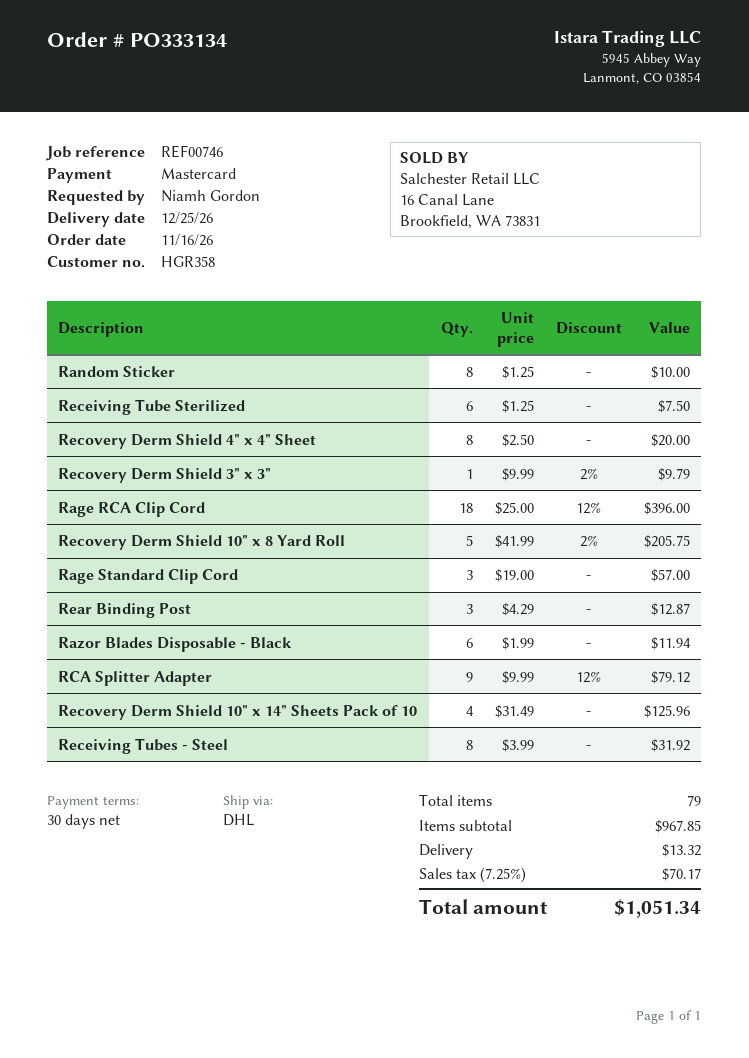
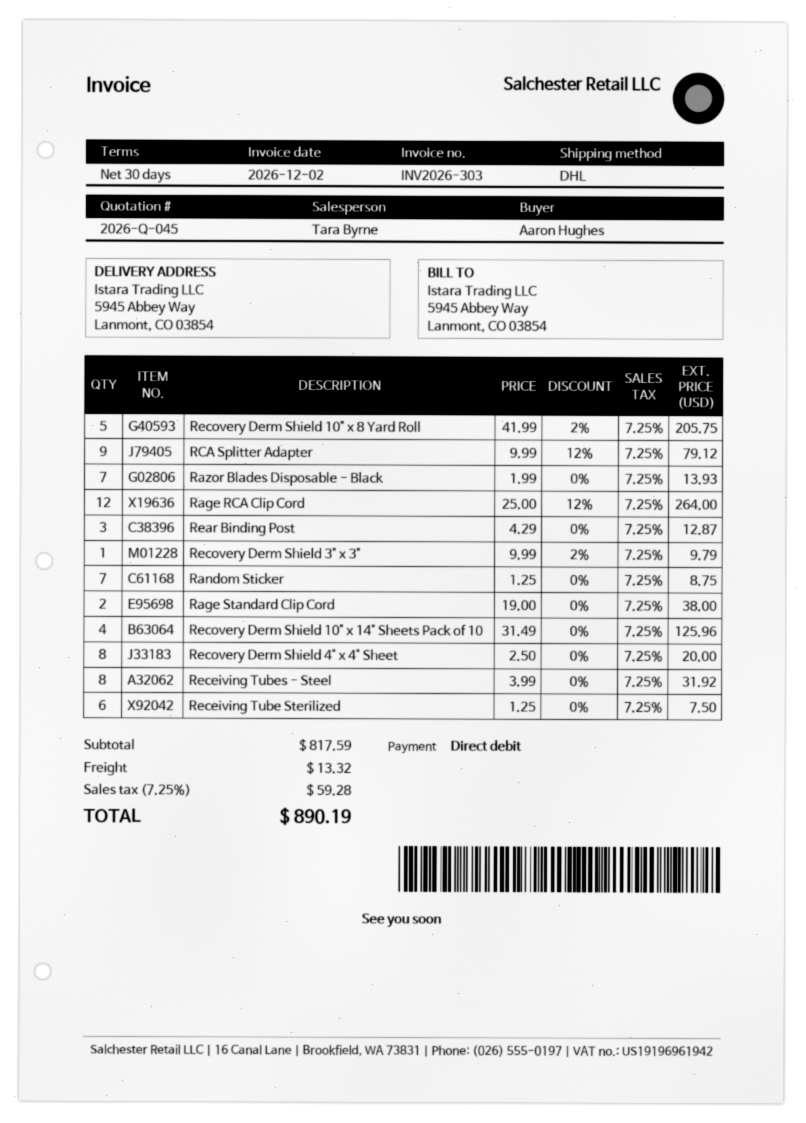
ordered by: Niamh Gordon -> Aaron Hughes
payment method: Mastercard -> direct debit
Random Sticker: 8 x 1.25 = 10.00 -> 7 x 1.25 = 8.75
Rage RCA Clip Cord: 18 x 25.00 - 12% = 396.00 -> 12 x 25.00 - 12% = 264.00
Rage Standard Clip Cord: 3 x 19.00 = 57.00 -> 2 x 19.00 = 38.00
Razor Blades Disposable - Black: 6 x 1.99 = 11.94 -> 7 x 1.99 = 13.93
subtotal: 967.85 -> 817.59
tax: 7.25% = 70.17 -> 7.25% = 59.28
total: 1051.34 -> 890.19

